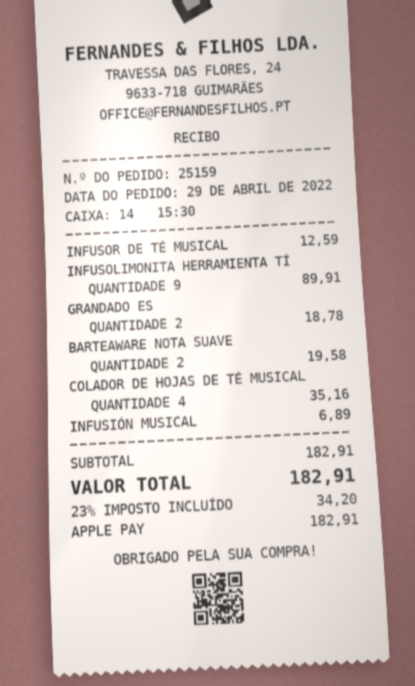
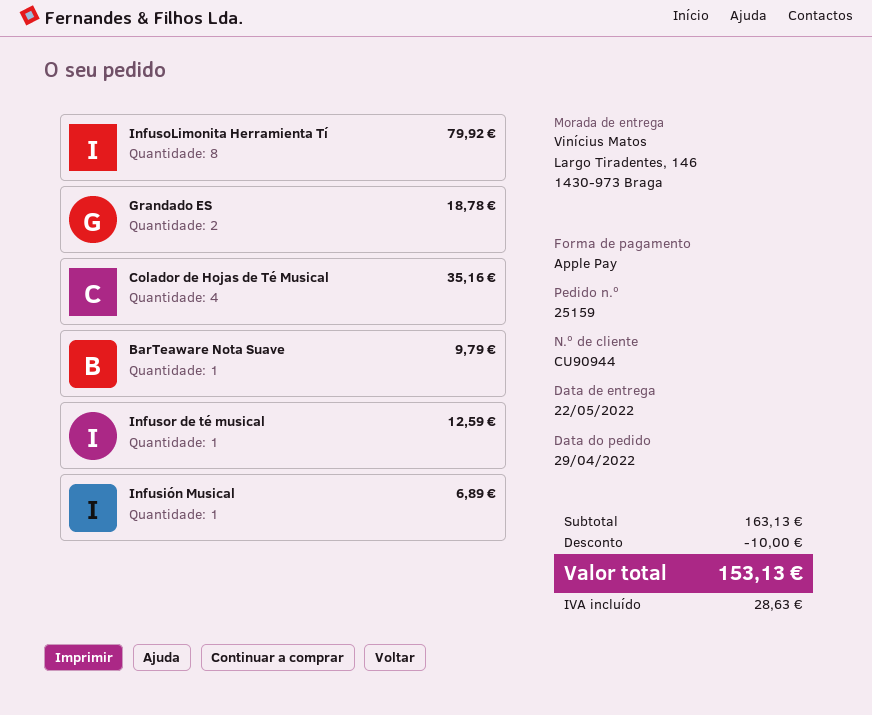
INFUSOLIMONITA HERRAMIENTA TÍ: 9 for 89.91 -> 8 for 79.92
BARTEAWARE NOTA SUAVE: 2 for 19.58 -> 1 for 9.79
subtotal: 182.91 -> 163.13
discount: none -> 10.00
tax: 34.20 -> 28.63
total: 182.91 -> 153.13

